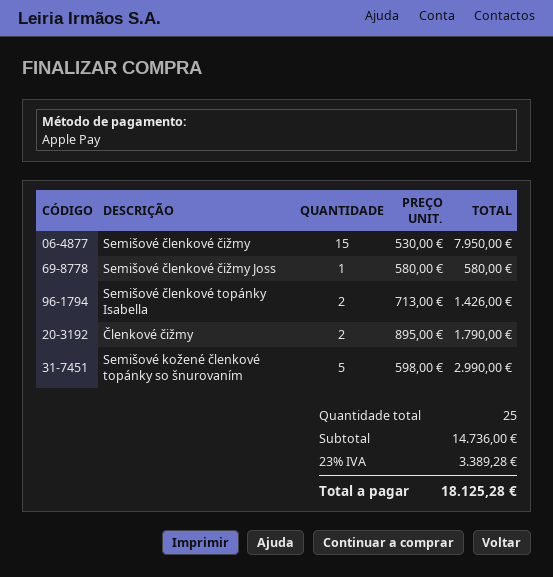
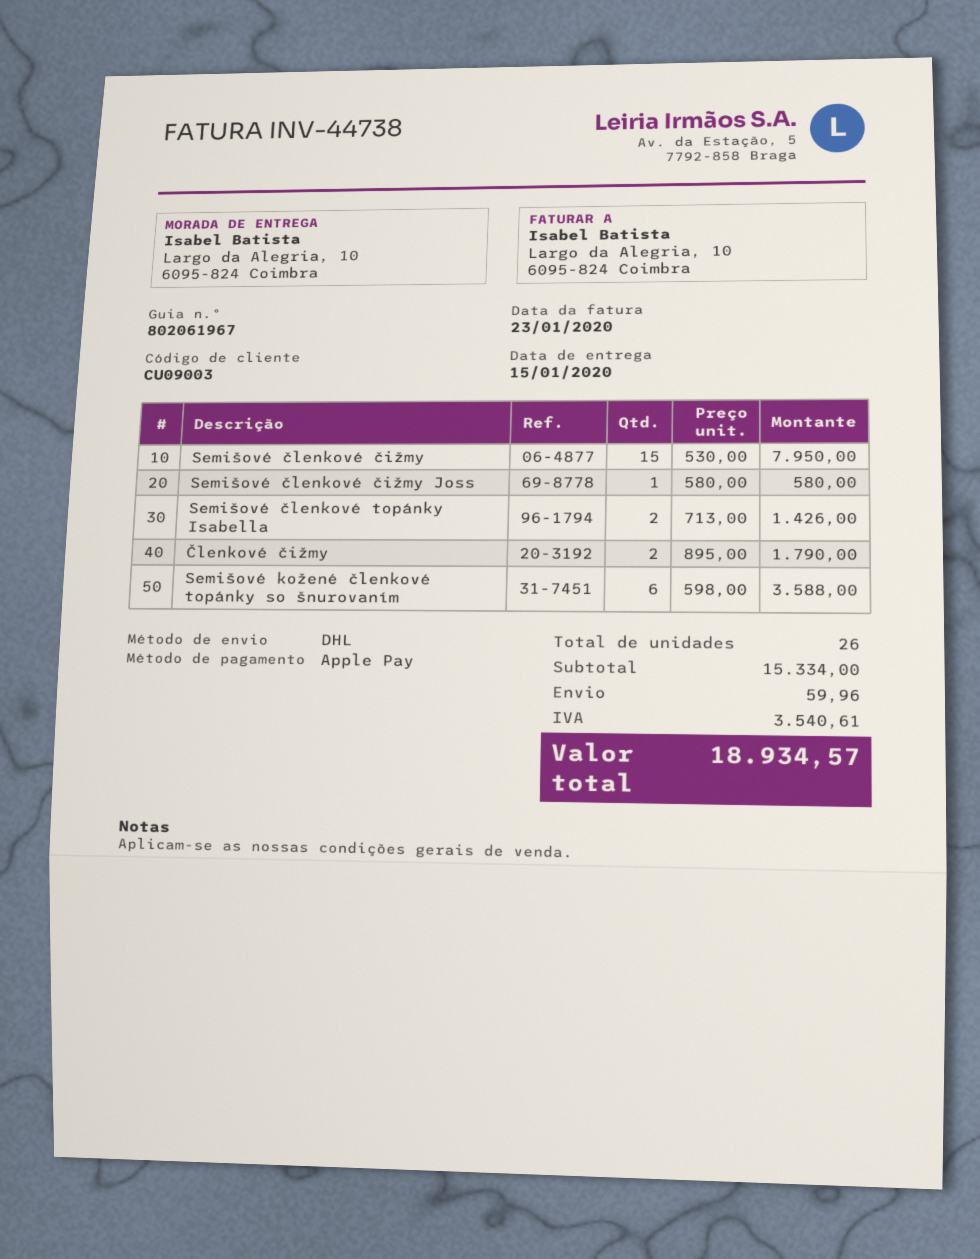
Semišové kožené členkové topánky so šnurovaním: 5 x 598.00 = 2990.00 -> 6 x 598.00 = 3588.00
total quantity: 25 -> 26
subtotal: 14736.00 -> 15334.00
shipping: none -> 59.96
tax: 3389.28 -> 3540.61
total: 18125.28 -> 18934.57

